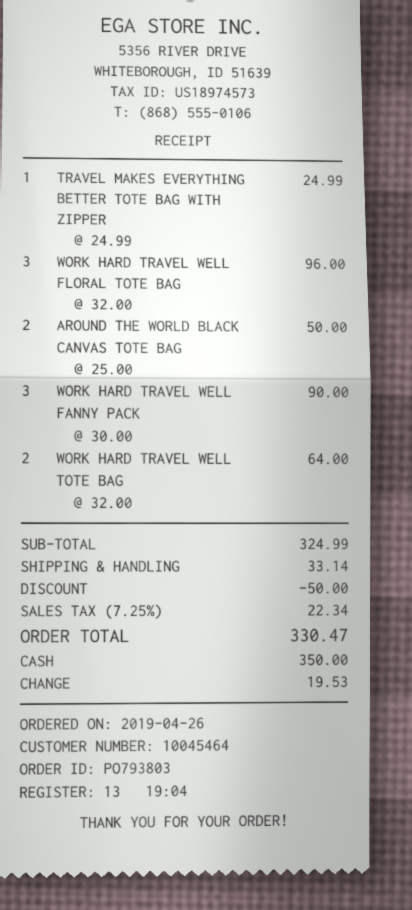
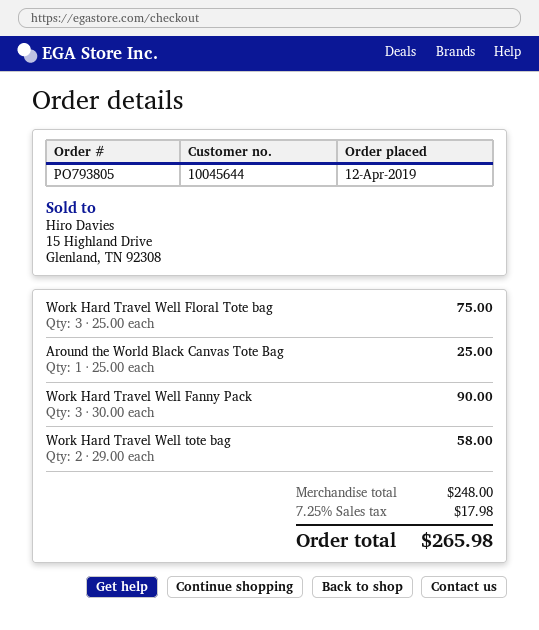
order number: PO793803 -> PO793805
order date: 2019-04-26 -> 2019-04-12
customer number: 10045464 -> 10045644
TRAVEL MAKES EVERYTHING BETTER TOTE BAG WITH ZIPPER: 1 x 24.99 = 24.99 -> none
WORK HARD TRAVEL WELL FLORAL TOTE BAG: 3 x 32.00 = 96.00 -> 3 x 25.00 = 75.00
AROUND THE WORLD BLACK CANVAS TOTE BAG: 2 x 25.00 = 50.00 -> 1 x 25.00 = 25.00
WORK HARD TRAVEL WELL TOTE BAG: 2 x 32.00 = 64.00 -> 2 x 29.00 = 58.00
subtotal: 324.99 -> 248.00
discount: 50.00 -> none
shipping: 33.14 -> none
tax: 7.25% = 22.34 -> 7.25% = 17.98
total: 330.47 -> 265.98

